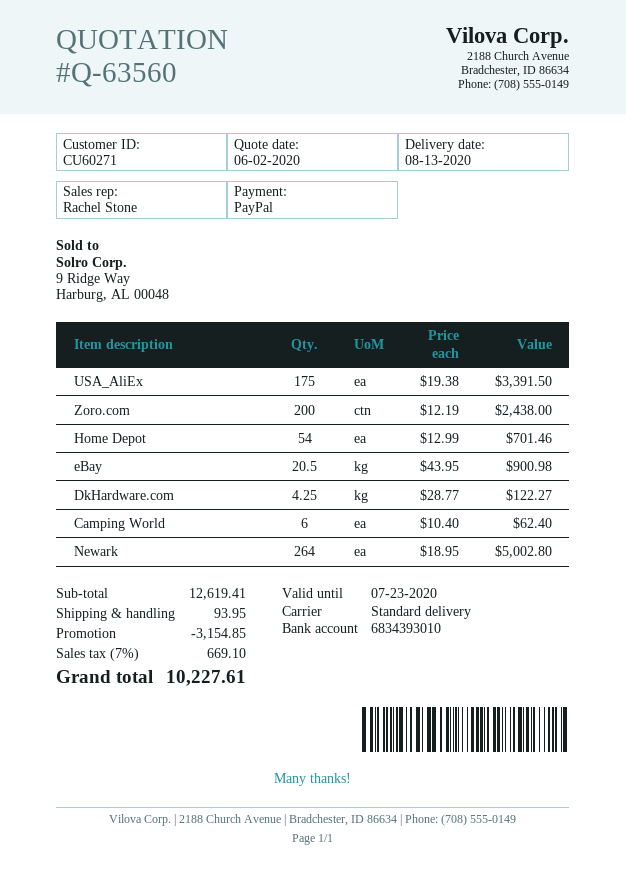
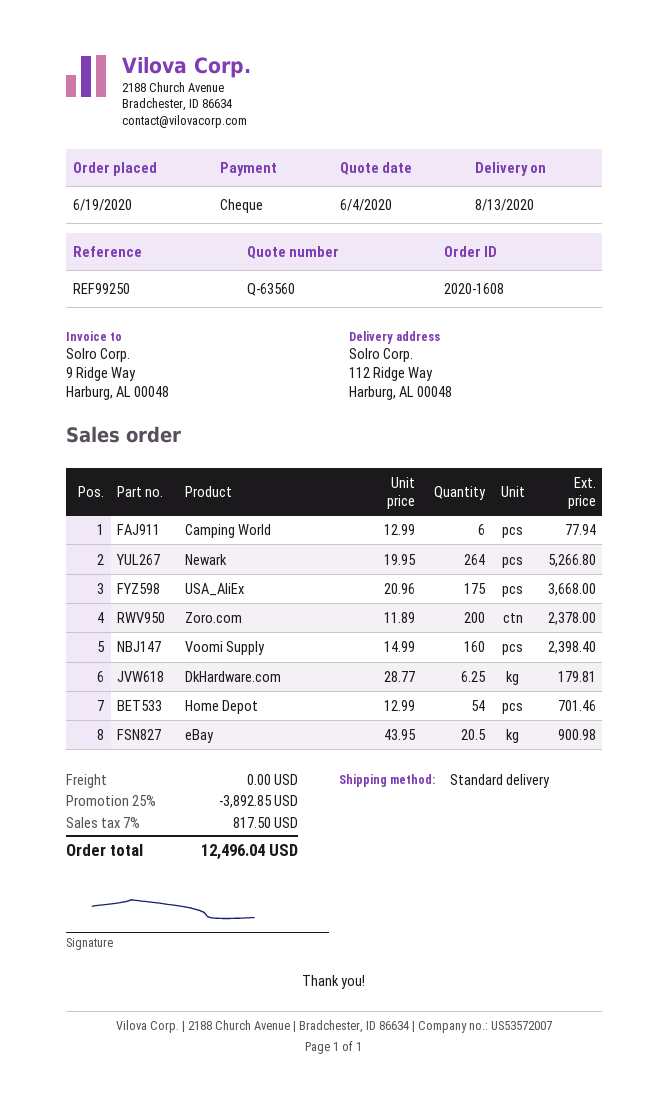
quote date: 2020-06-02 -> 2020-06-04
payment method: PayPal -> cheque
USA_AliEx: 175 x 19.38 = 3391.50 -> 175 x 20.96 = 3668.00
Zoro.com: 200 x 12.19 = 2438.00 -> 200 x 11.89 = 2378.00
DkHardware.com: 4.25 x 28.77 = 122.27 -> 6.25 x 28.77 = 179.81
Camping World: 6 x 10.40 = 62.40 -> 6 x 12.99 = 77.94
Newark: 264 x 18.95 = 5002.80 -> 264 x 19.95 = 5266.80
Voomi Supply: none -> 160 x 14.99 = 2398.40
discount: 3154.85 -> 3892.85
shipping: 93.95 -> 0.00
tax: 7% = 669.10 -> 7% = 817.50
total: 10227.61 -> 12496.04

